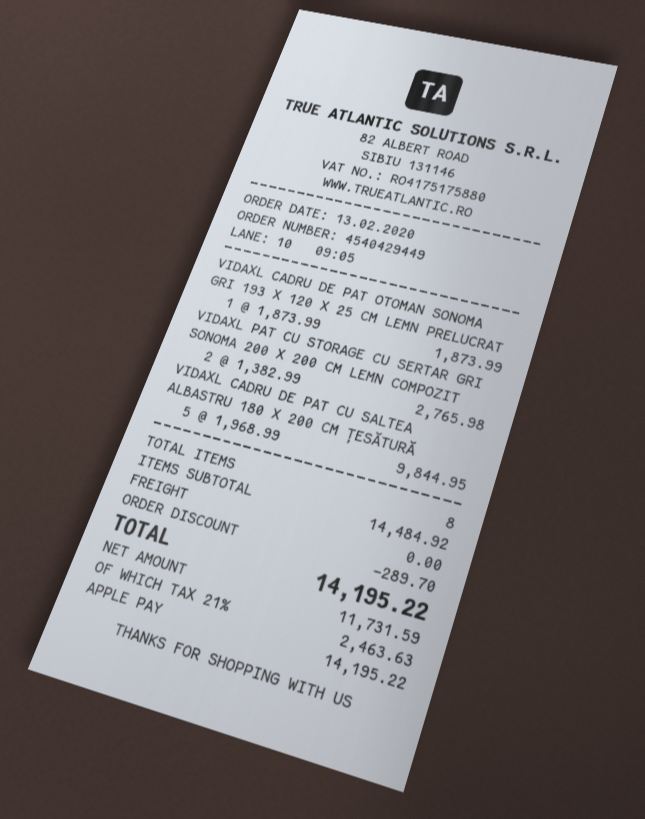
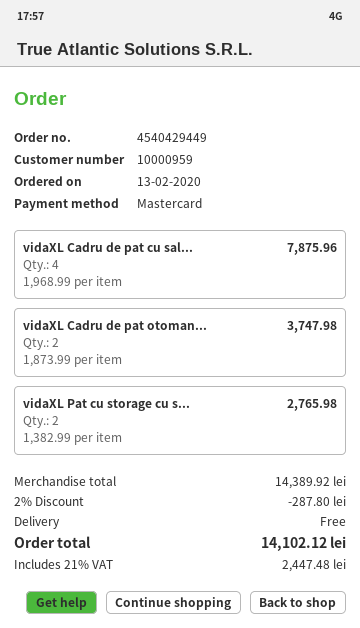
payment method: Apple Pay -> Mastercard
VIDAXL CADRU DE PAT OTOMAN SONOMA GRI 193 X 120 X 25 CM LEMN PRELUCRAT: 1 x 1873.99 = 1873.99 -> 2 x 1873.99 = 3747.98
VIDAXL CADRU DE PAT CU SALTEA ALBASTRU 180 X 200 CM ȚESĂTURĂ: 5 x 1968.99 = 9844.95 -> 4 x 1968.99 = 7875.96
subtotal: 14484.92 -> 14389.92
discount: 289.70 -> 287.80
tax: 21% = 2463.63 -> 21% = 2447.48
total: 14195.22 -> 14102.12

